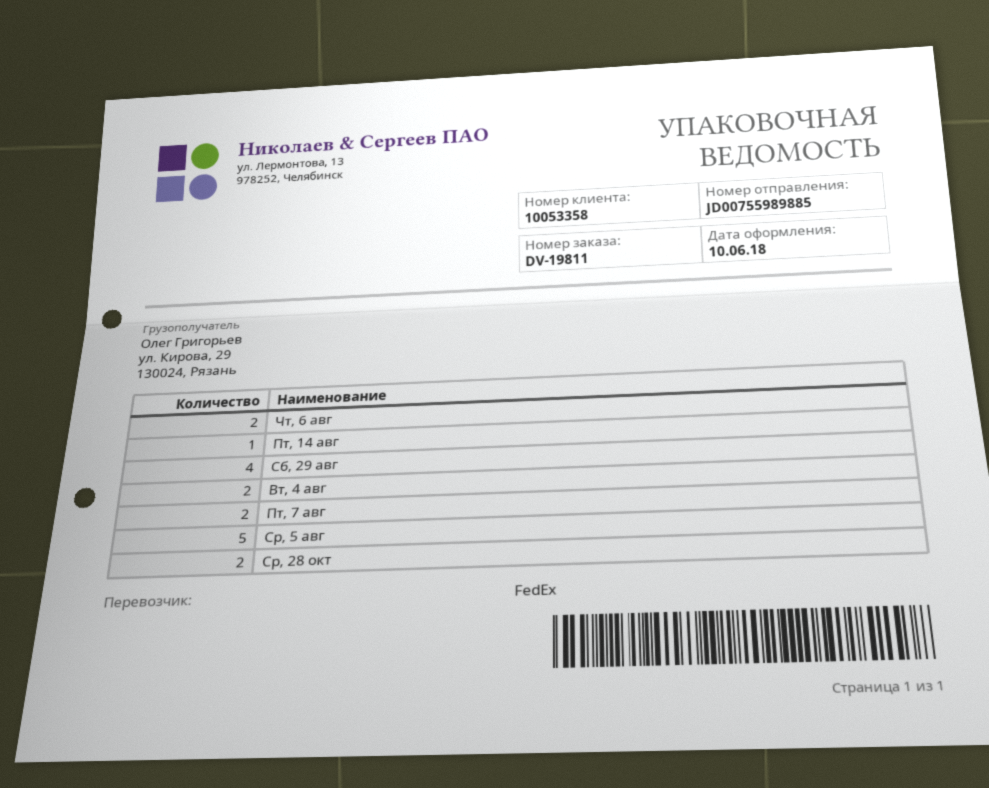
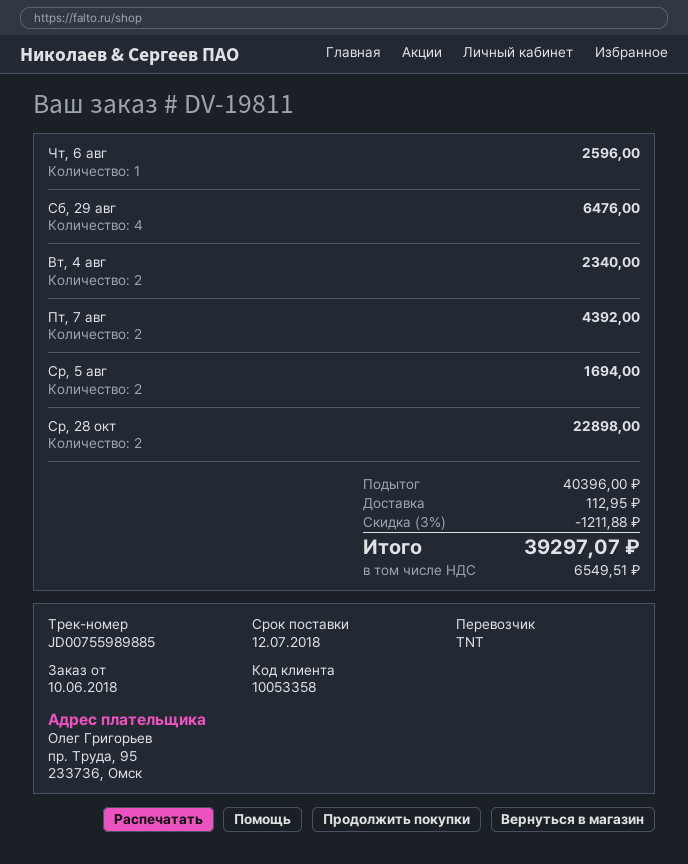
shipping method: FedEx -> TNT
Чт, 6 авг: 2 -> 1
Пт, 14 авг: 1 -> none
Ср, 5 авг: 5 -> 2

